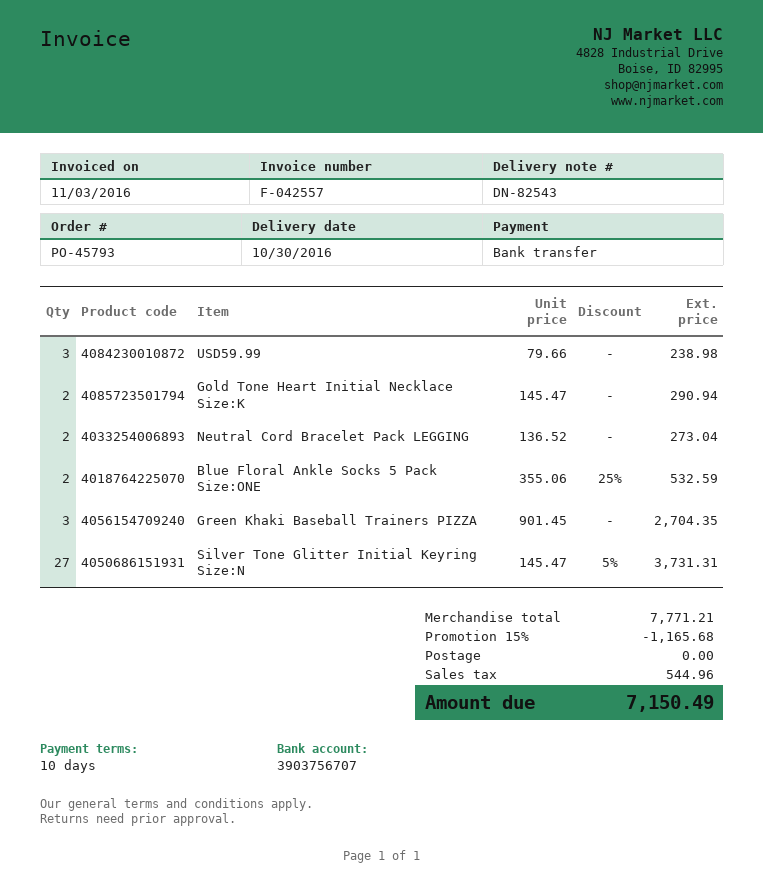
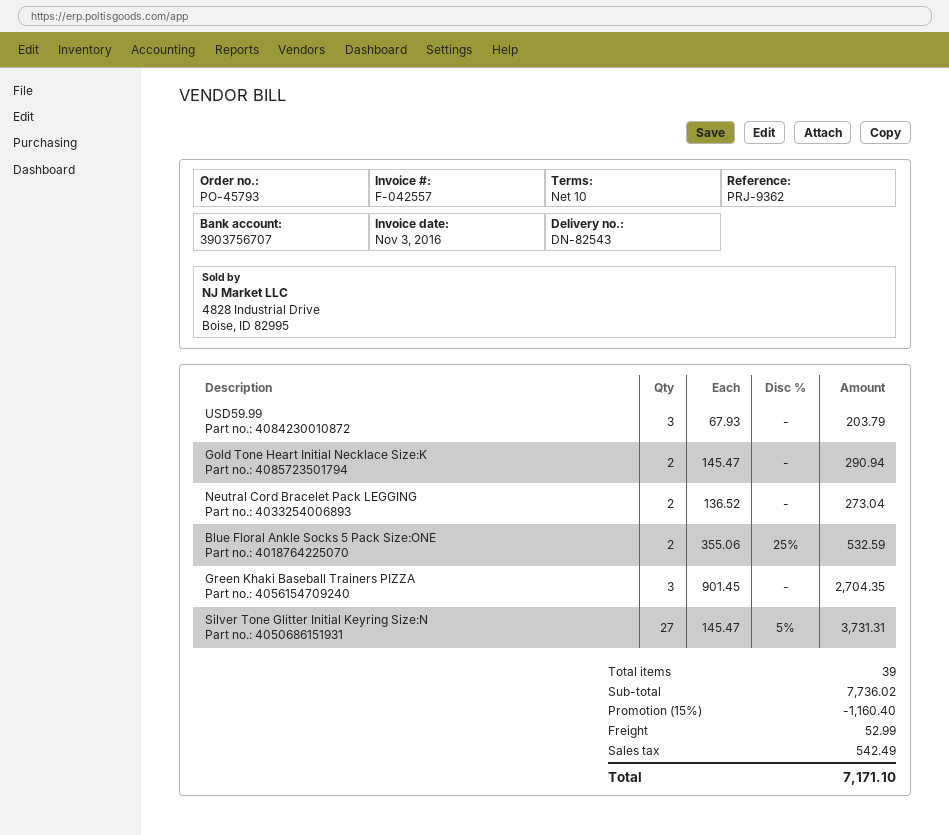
USD59.99: 3 x 79.66 = 238.98 -> 3 x 67.93 = 203.79
subtotal: 7771.21 -> 7736.02
discount: 15% = 1165.68 -> 15% = 1160.40
shipping: 0.00 -> 52.99
tax: 544.96 -> 542.49
total: 7150.49 -> 7171.10

